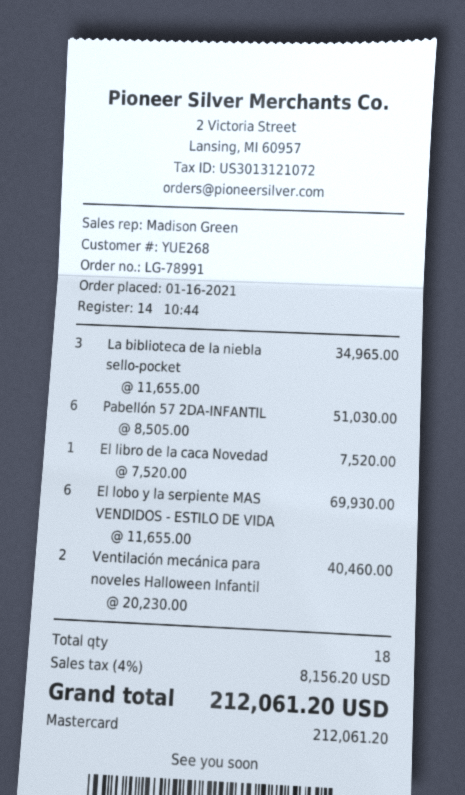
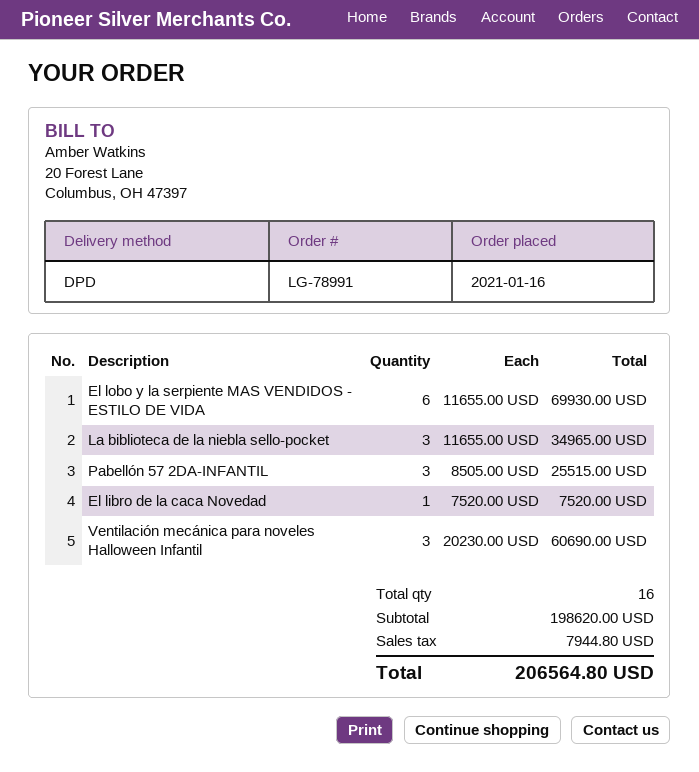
Pabellón 57 2DA-INFANTIL: 6 x 8505.00 = 51030.00 -> 3 x 8505.00 = 25515.00
Ventilación mecánica para noveles Halloween Infantil: 2 x 20230.00 = 40460.00 -> 3 x 20230.00 = 60690.00
total quantity: 18 -> 16
tax: 8156.20 -> 7944.80
total: 212061.20 -> 206564.80

